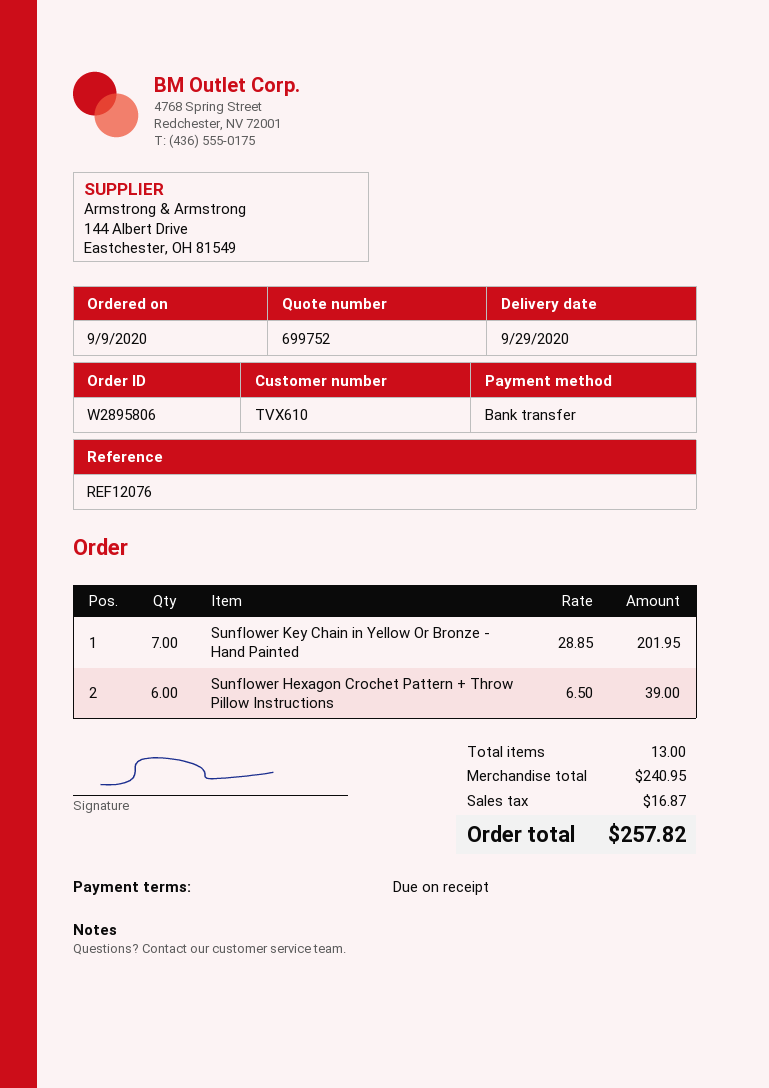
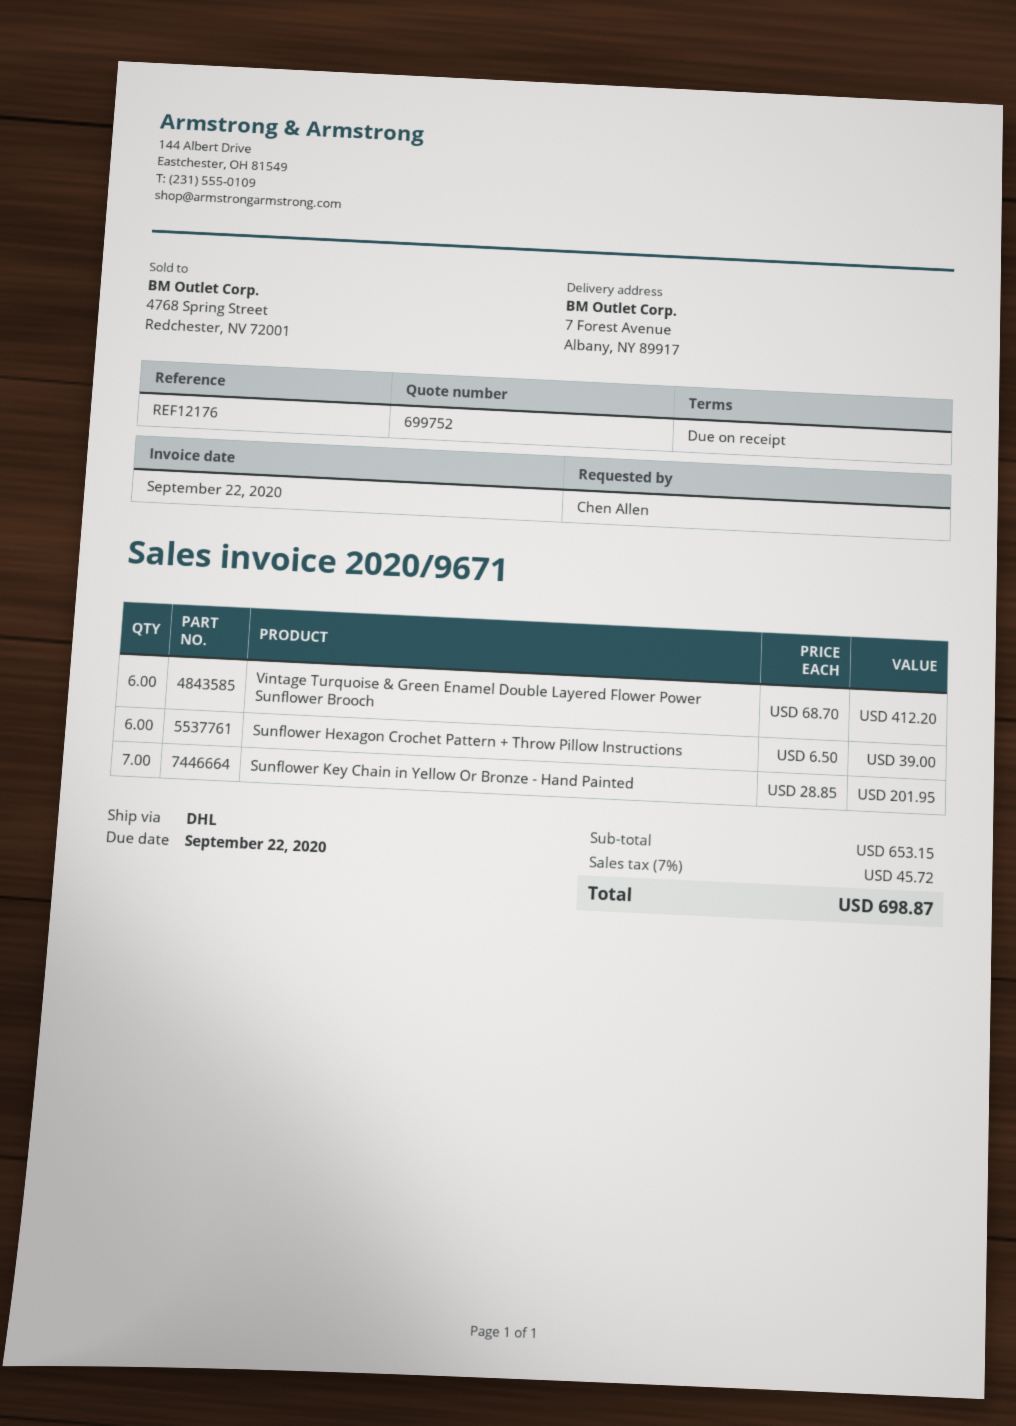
reference: REF12076 -> REF12176
Vintage Turquoise & Green Enamel Double Layered Flower Power Sunflower Brooch: none -> 6 x 68.70 = 412.20
subtotal: 240.95 -> 653.15
tax: 16.87 -> 45.72
total: 257.82 -> 698.87

